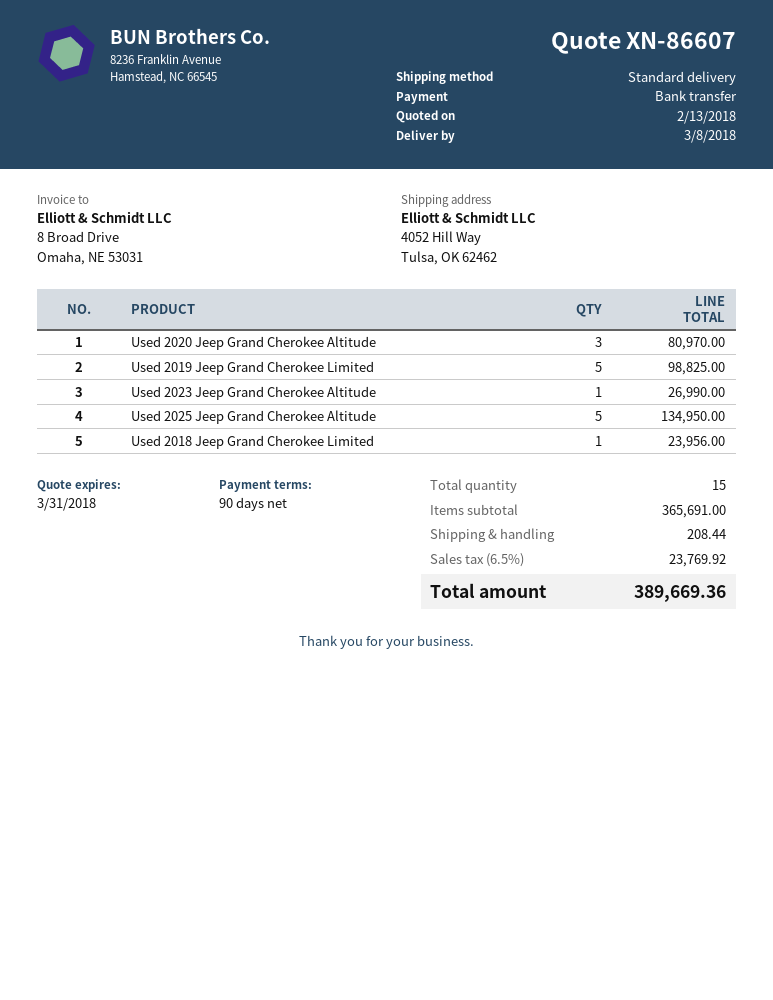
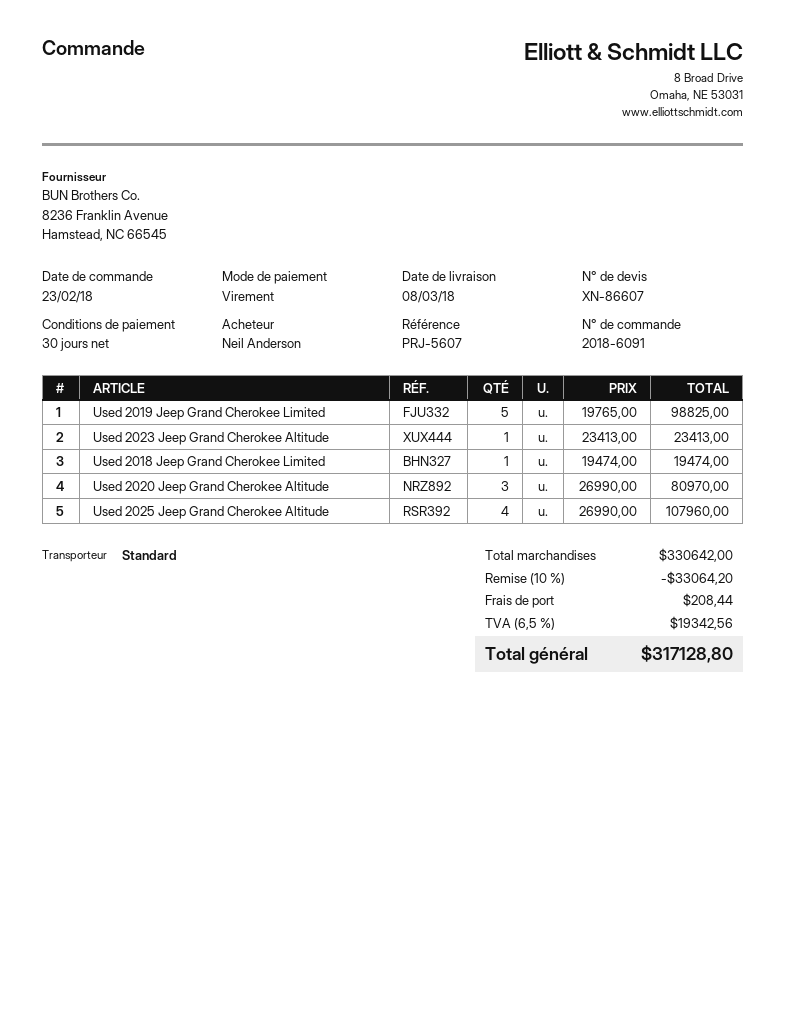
payment terms: 90 days -> 30 days
Used 2023 Jeep Grand Cherokee Altitude: 1 for 26990.00 -> 1 for 23413.00
Used 2025 Jeep Grand Cherokee Altitude: 5 for 134950.00 -> 4 for 107960.00
Used 2018 Jeep Grand Cherokee Limited: 1 for 23956.00 -> 1 for 19474.00
subtotal: 365691.00 -> 330642.00
discount: none -> 10% = 33064.20
tax: 6.5% = 23769.92 -> 6.5% = 19342.56
total: 389669.36 -> 317128.80

